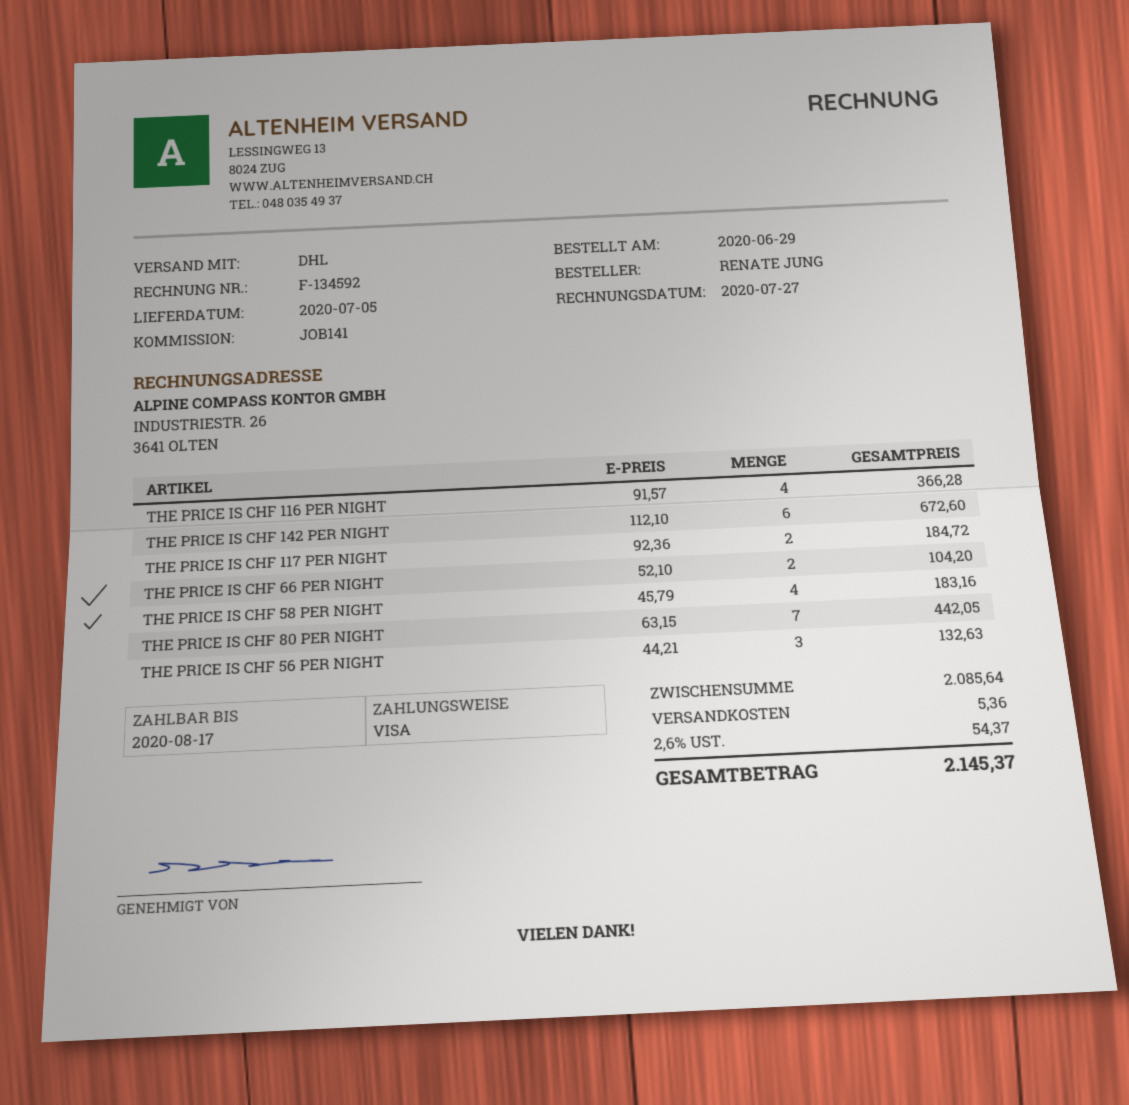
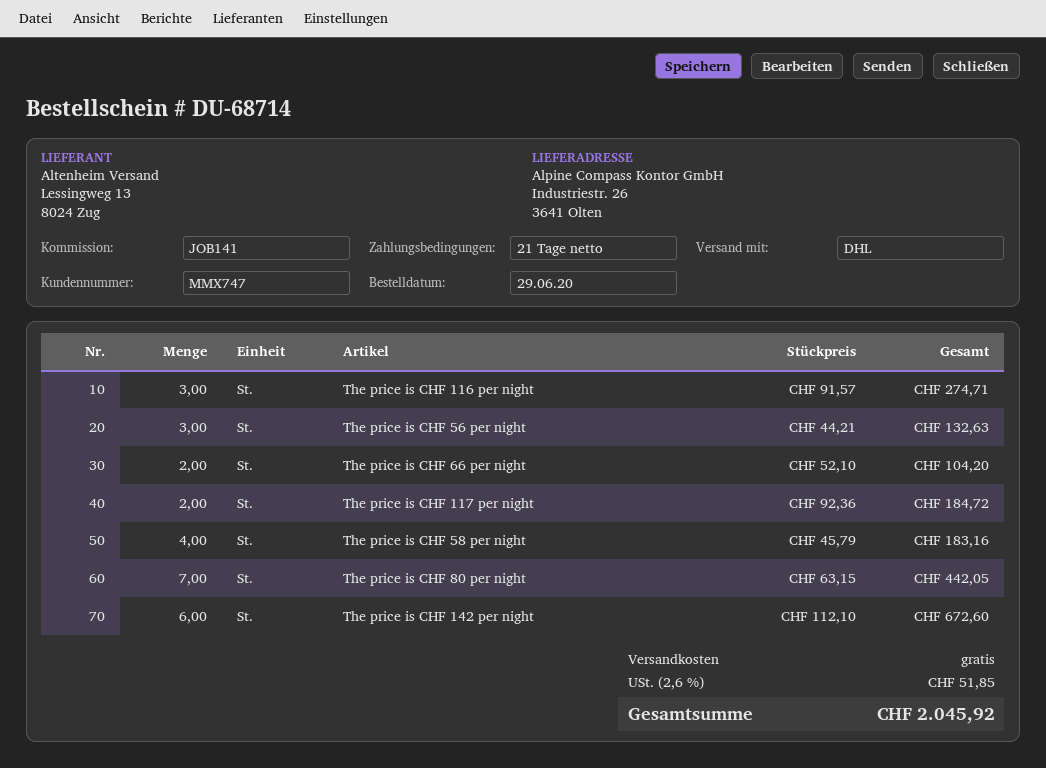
THE PRICE IS CHF 116 PER NIGHT: 4 x 91.57 = 366.28 -> 3 x 91.57 = 274.71
shipping: 5.36 -> 0.00
tax: 2.6% = 54.37 -> 2.6% = 51.85
total: 2145.37 -> 2045.92

